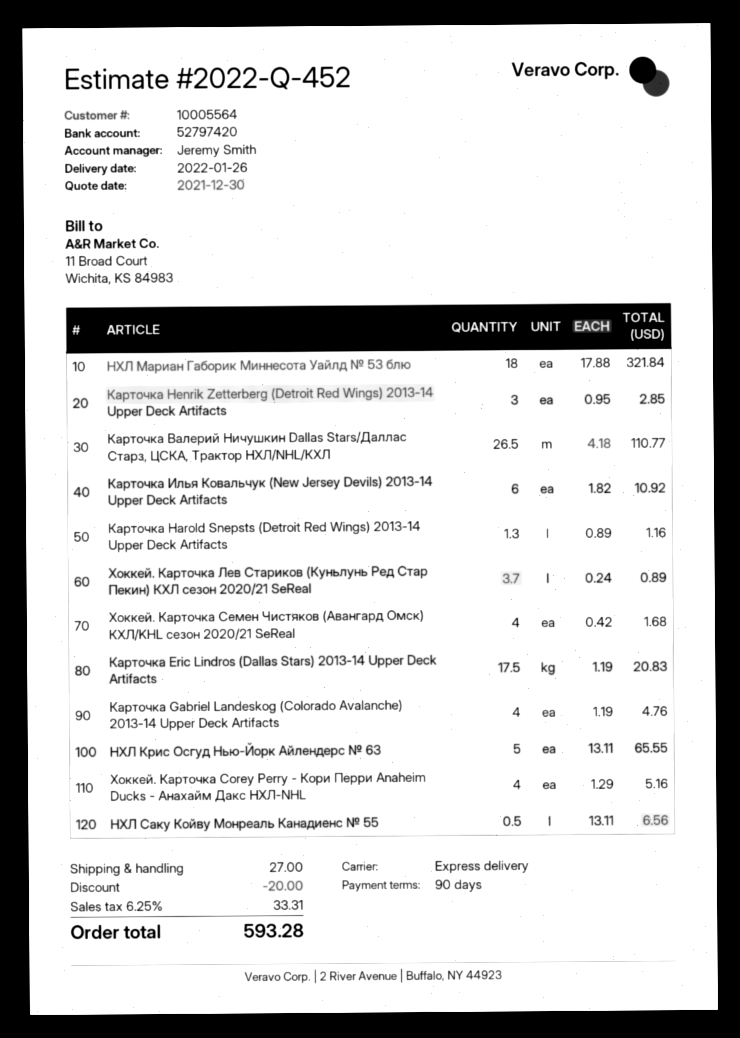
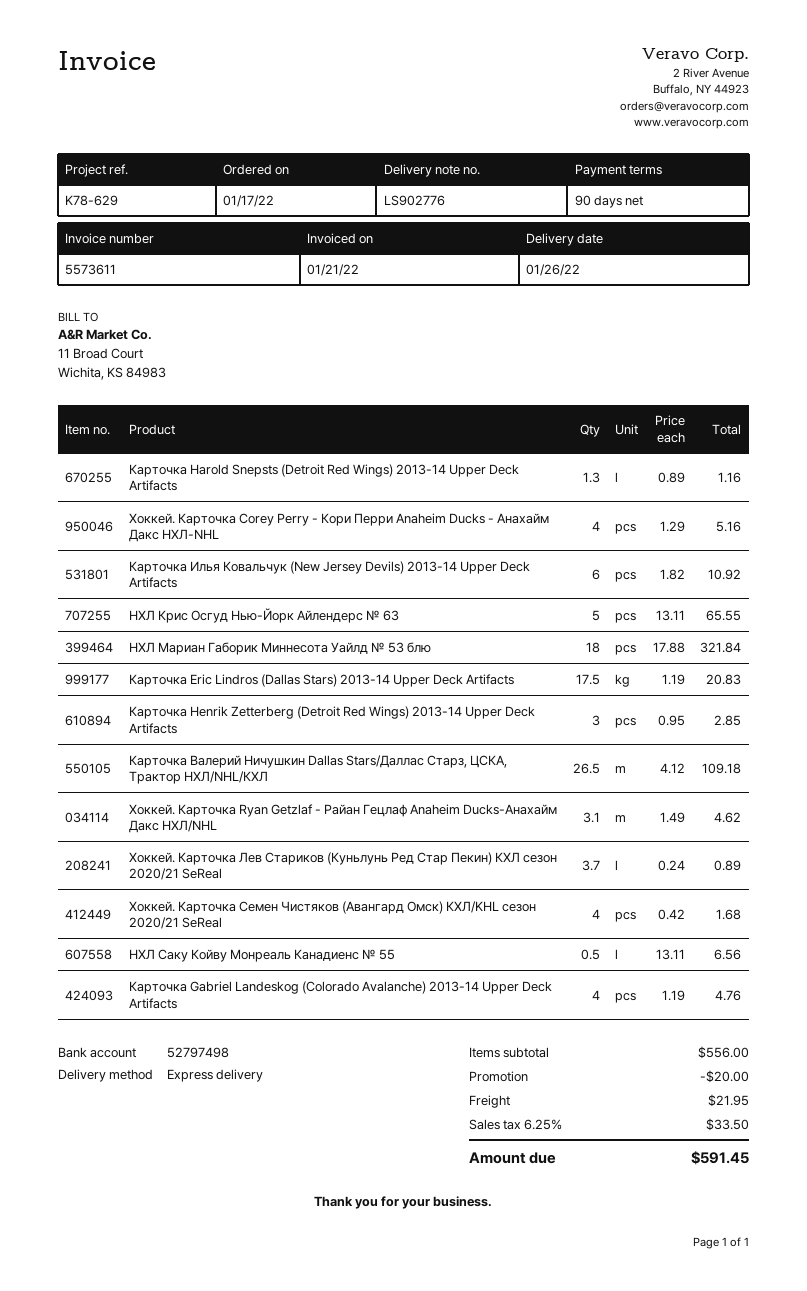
bank account: 52797420 -> 52797498
Карточка Валерий Ничушкин Dallas Stars/Даллас Старз, ЦСКА, Трактор НХЛ/NHL/КХЛ: 26.5 x 4.18 = 110.77 -> 26.5 x 4.12 = 109.18
Хоккей. Карточка Ryan Getzlaf - Райан Гецлаф Anaheim Ducks-Анахайм Дакс НХЛ/NHL: none -> 3.1 x 1.49 = 4.62
shipping: 27.00 -> 21.95
tax: 6.25% = 33.31 -> 6.25% = 33.50
total: 593.28 -> 591.45

